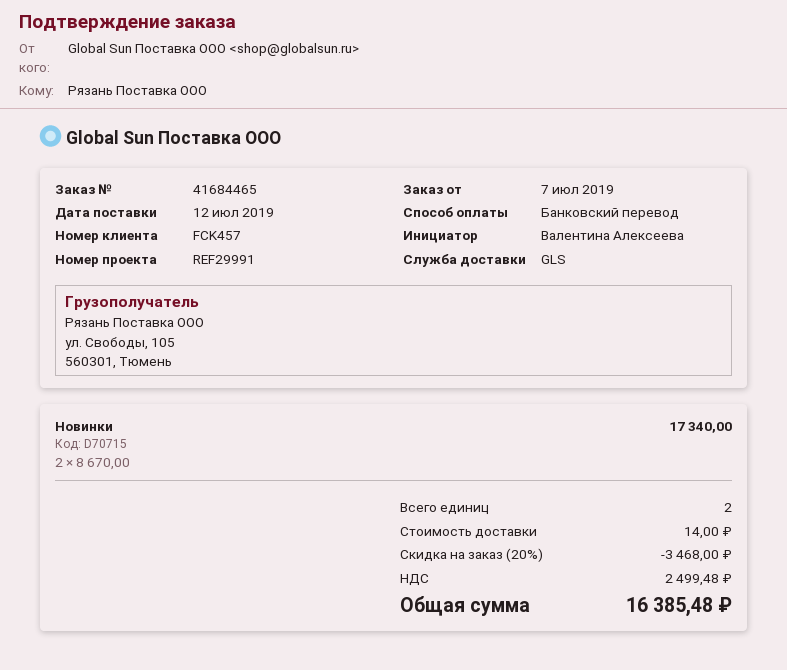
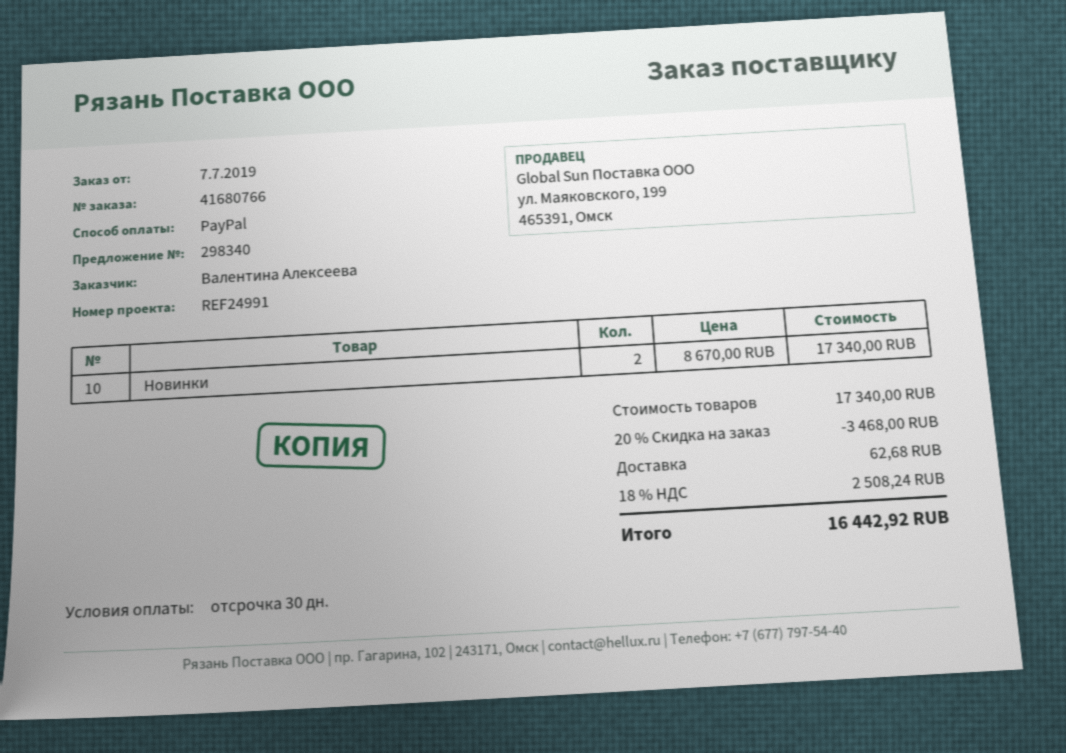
order number: 41684465 -> 41680766
reference: REF29991 -> REF24991
payment method: bank transfer -> PayPal
shipping: 14.00 -> 62.68
tax: 2499.48 -> 2508.24
total: 16385.48 -> 16442.92

